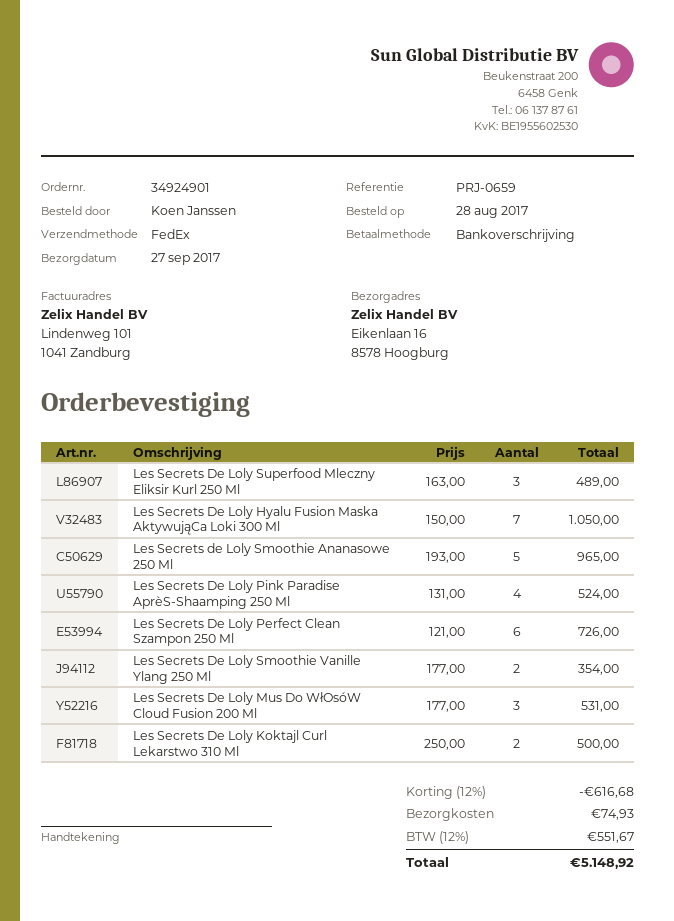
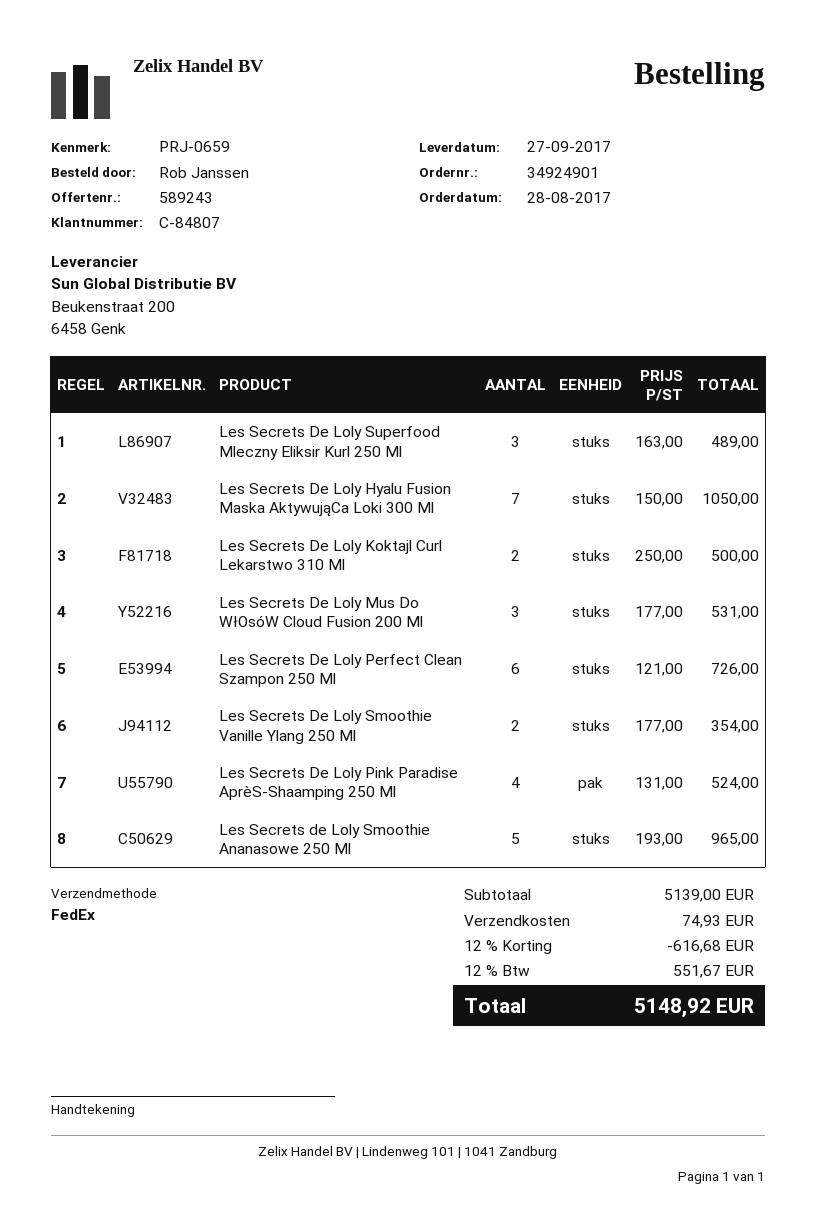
ordered by: Koen Janssen -> Rob Janssen

